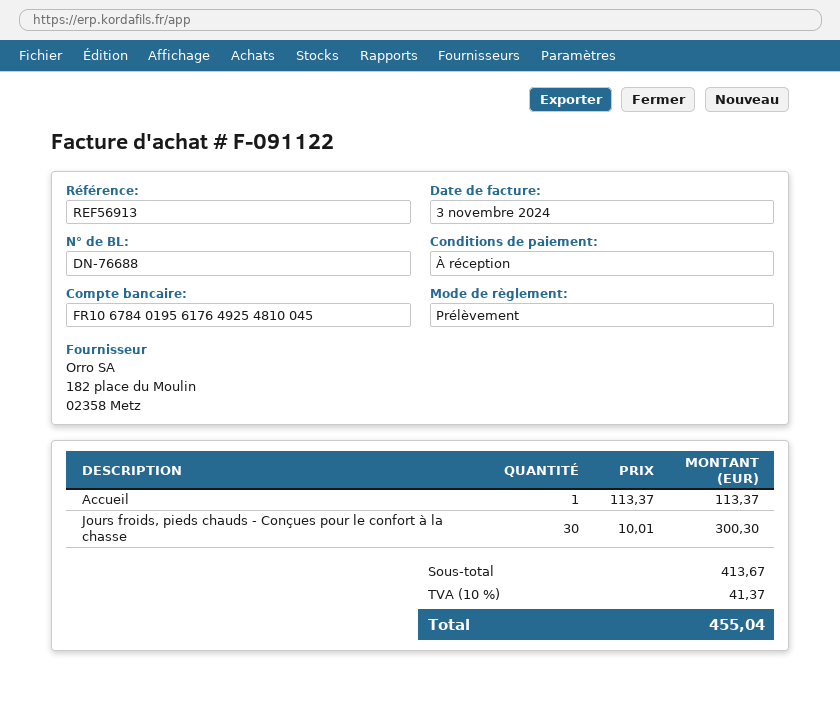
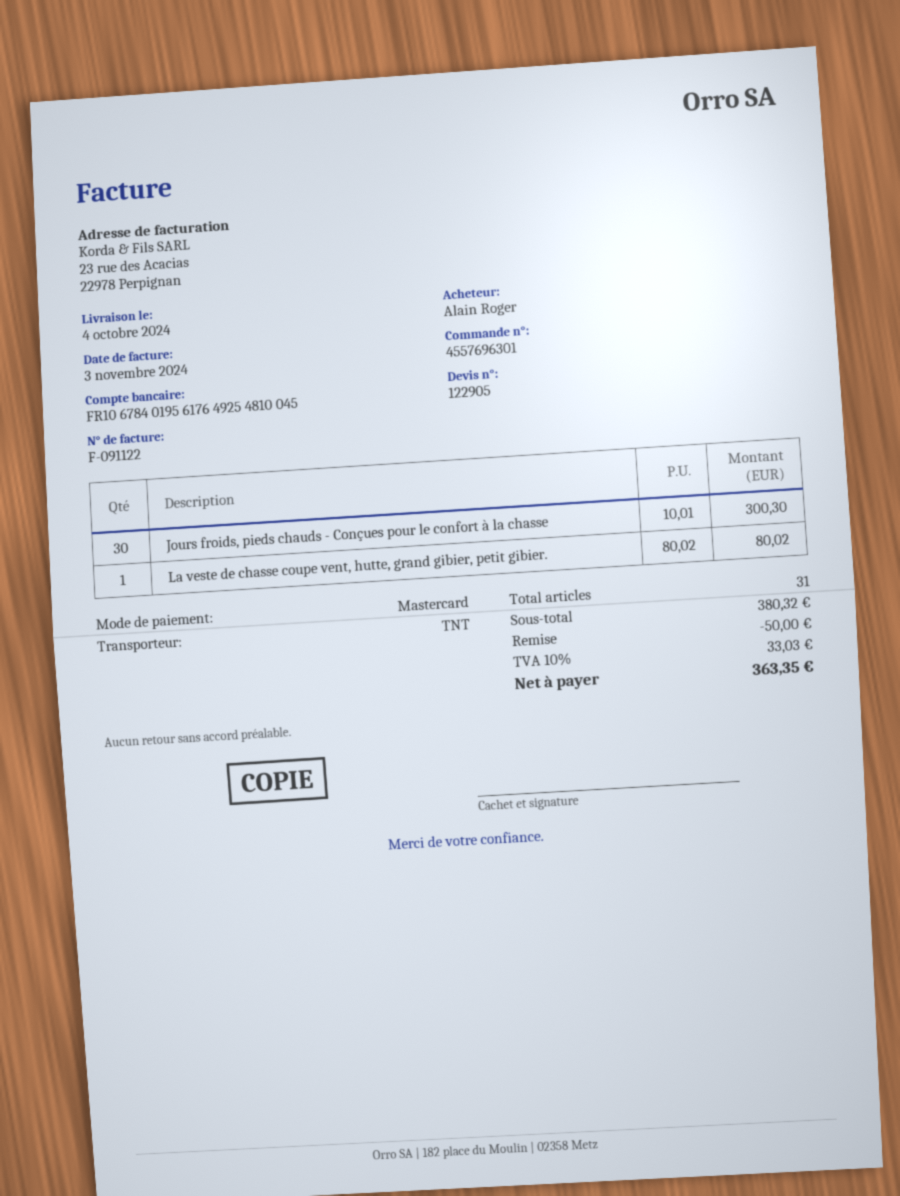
payment method: direct debit -> Mastercard
Accueil: 1 x 113.37 = 113.37 -> none
La veste de chasse coupe vent, hutte, grand gibier, petit gibier.: none -> 1 x 80.02 = 80.02
subtotal: 413.67 -> 380.32
discount: none -> 50.00
tax: 10% = 41.37 -> 10% = 33.03
total: 455.04 -> 363.35

